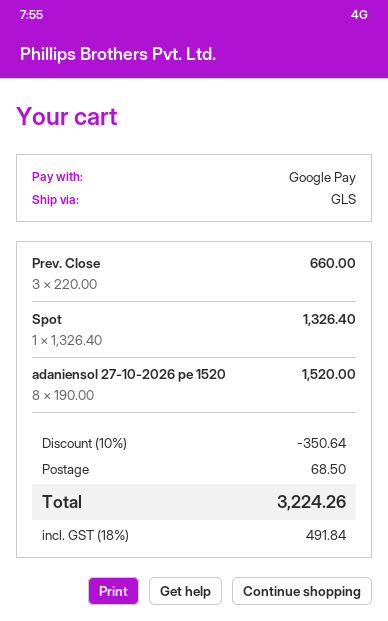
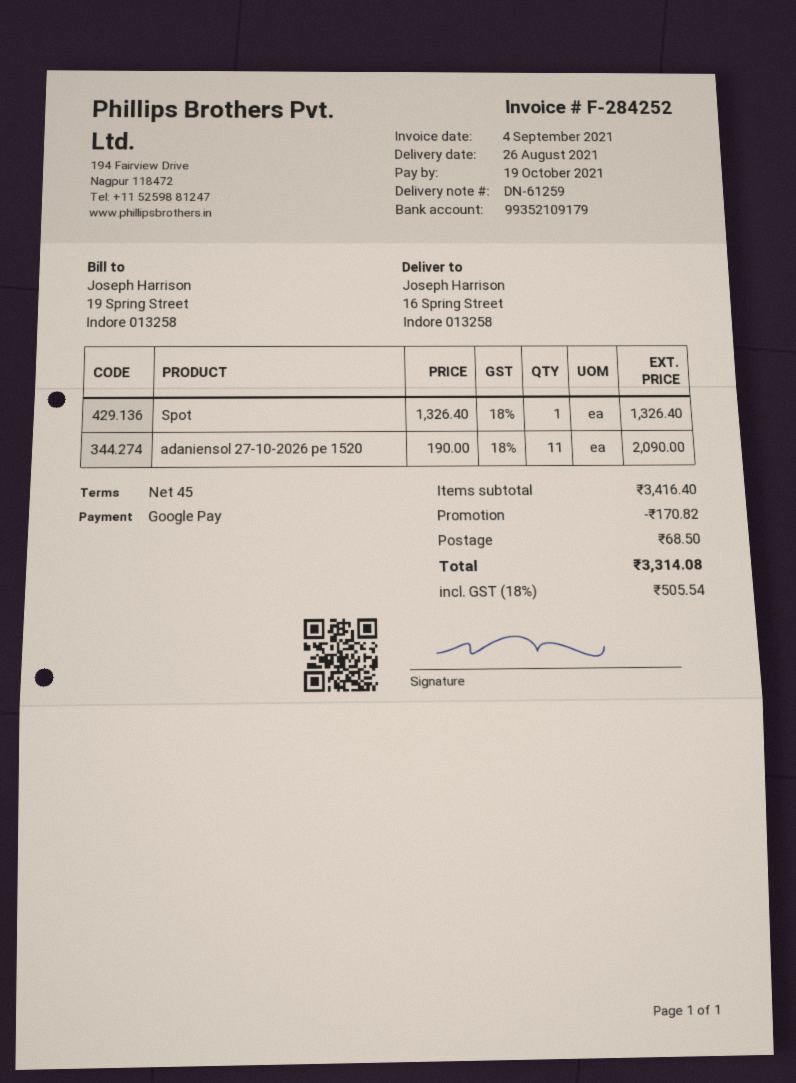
Prev. Close: 3 x 220.00 = 660.00 -> none
adaniensol 27-10-2026 pe 1520: 8 x 190.00 = 1520.00 -> 11 x 190.00 = 2090.00
discount: 350.64 -> 170.82
tax: 18% = 491.84 -> 18% = 505.54
total: 3224.26 -> 3314.08

